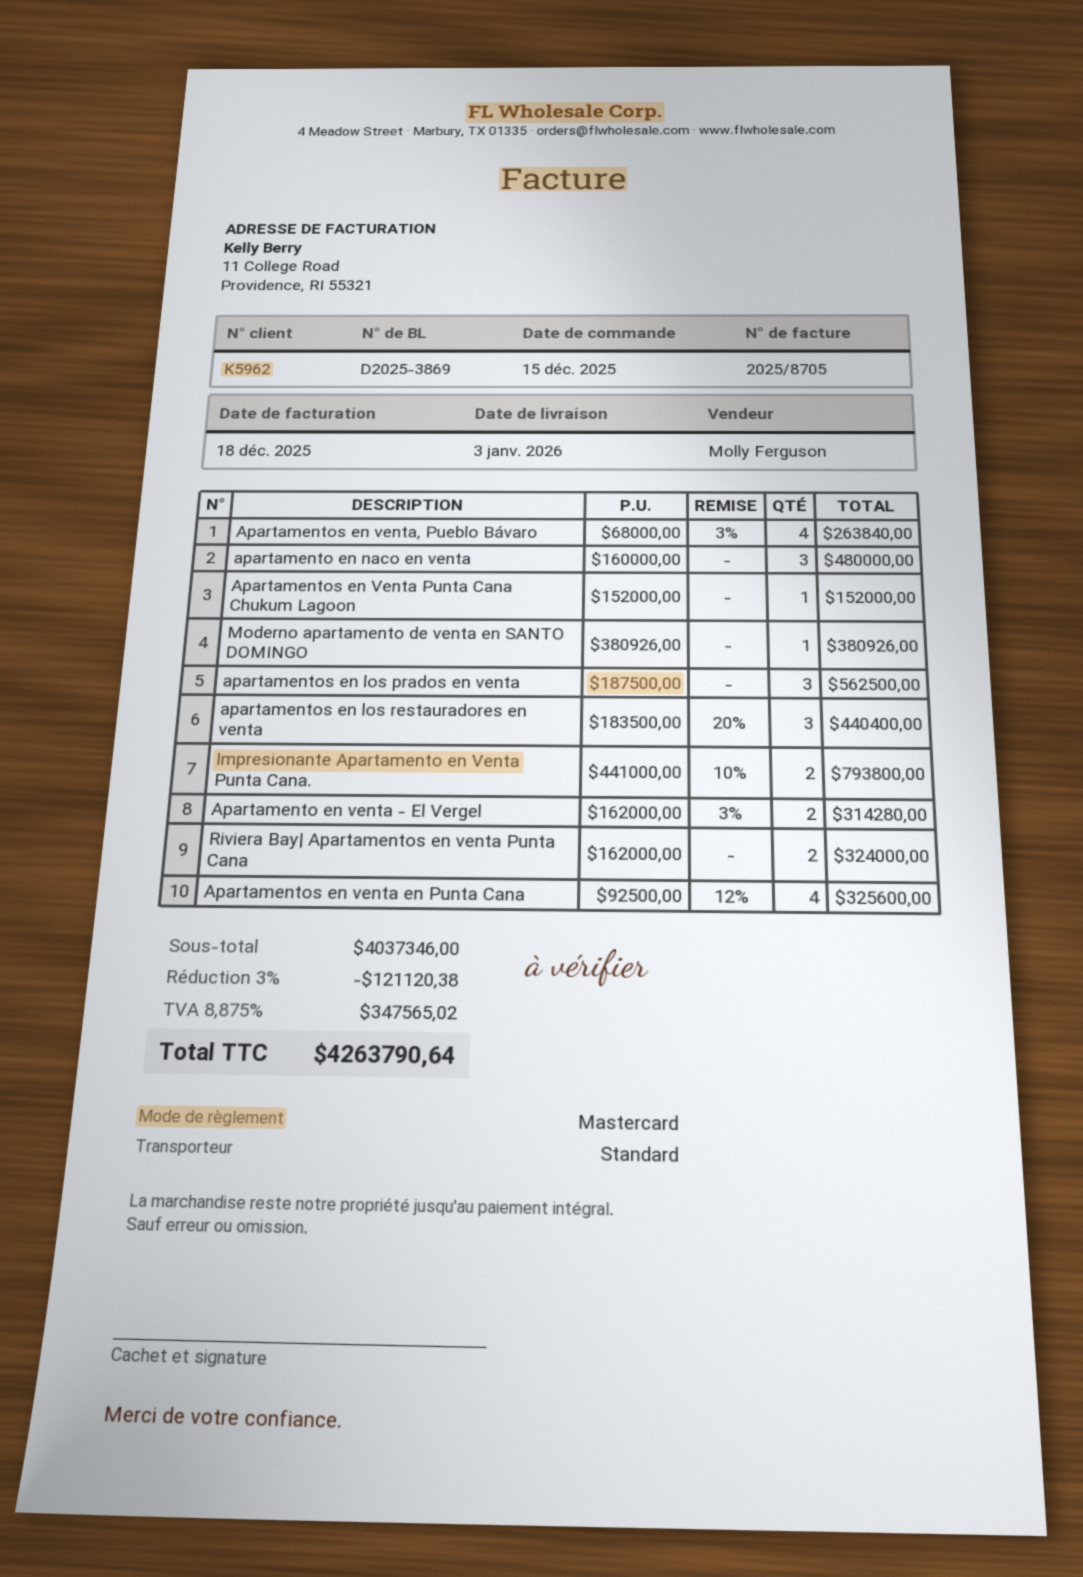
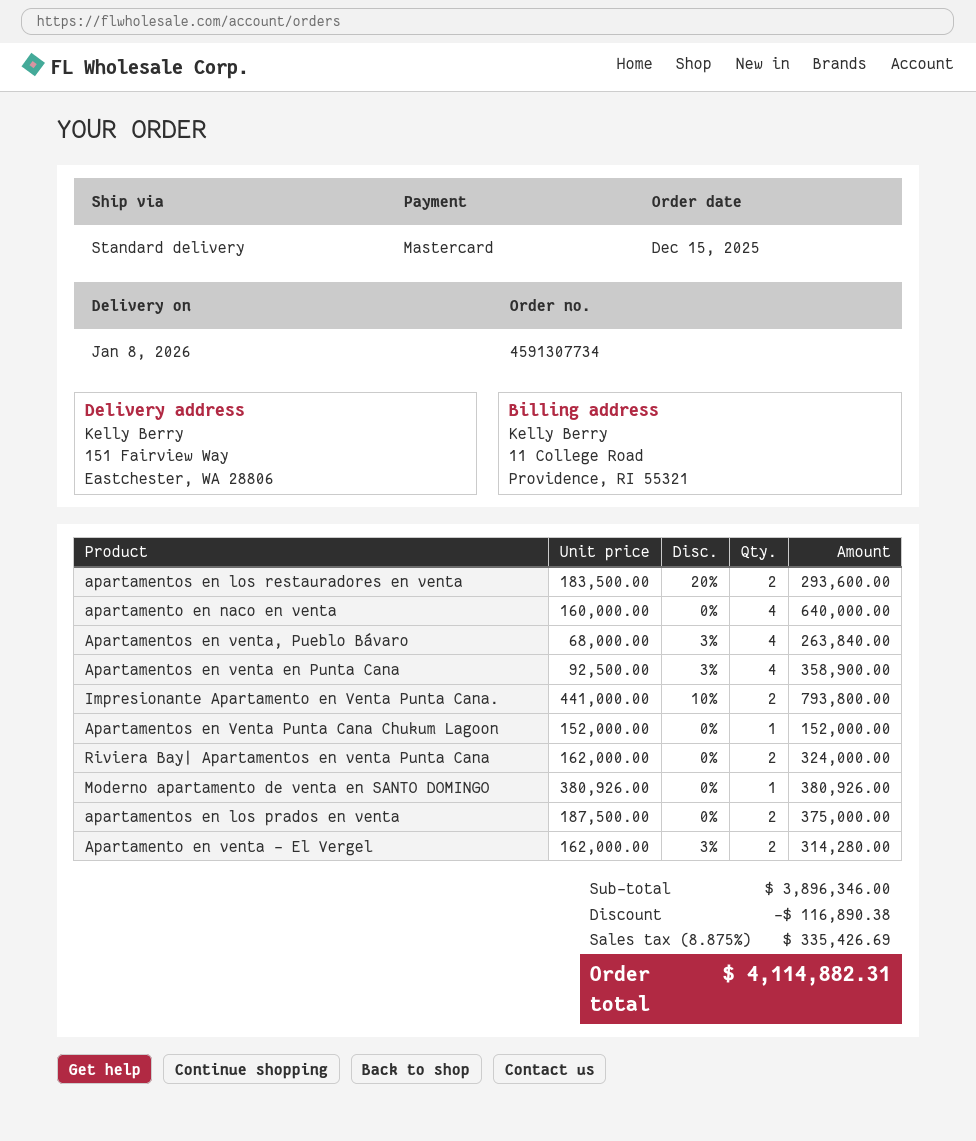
delivery date: 2026-01-03 -> 2026-01-08
apartamento en naco en venta: 3 x 160000.00 = 480000.00 -> 4 x 160000.00 = 640000.00
apartamentos en los prados en venta: 3 x 187500.00 = 562500.00 -> 2 x 187500.00 = 375000.00
apartamentos en los restauradores en venta: 3 x 183500.00 - 20% = 440400.00 -> 2 x 183500.00 - 20% = 293600.00
Apartamentos en venta en Punta Cana: 4 x 92500.00 - 12% = 325600.00 -> 4 x 92500.00 - 3% = 358900.00
subtotal: 4037346.00 -> 3896346.00
discount: 121120.38 -> 116890.38
tax: 8.875% = 347565.02 -> 8.875% = 335426.69
total: 4263790.64 -> 4114882.31

